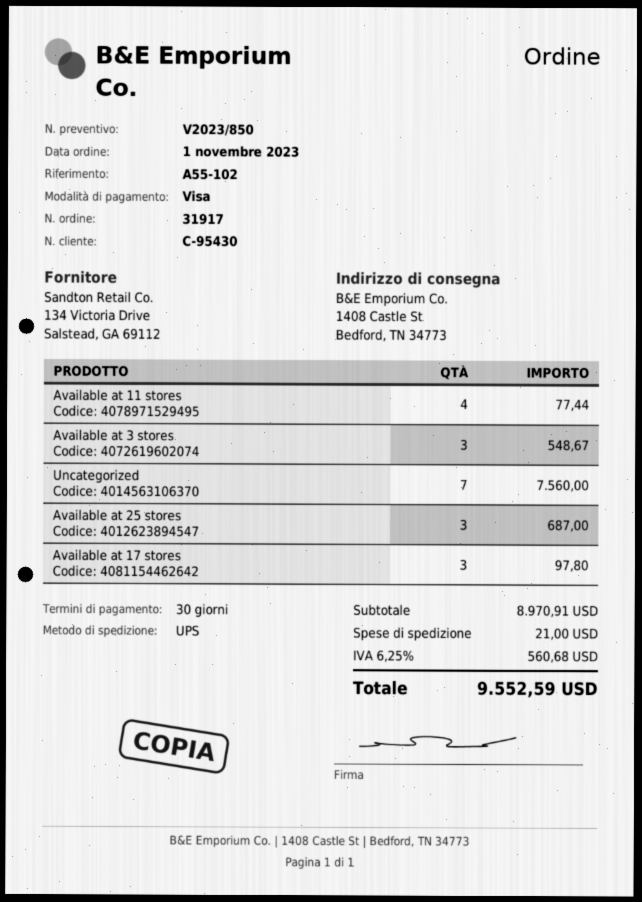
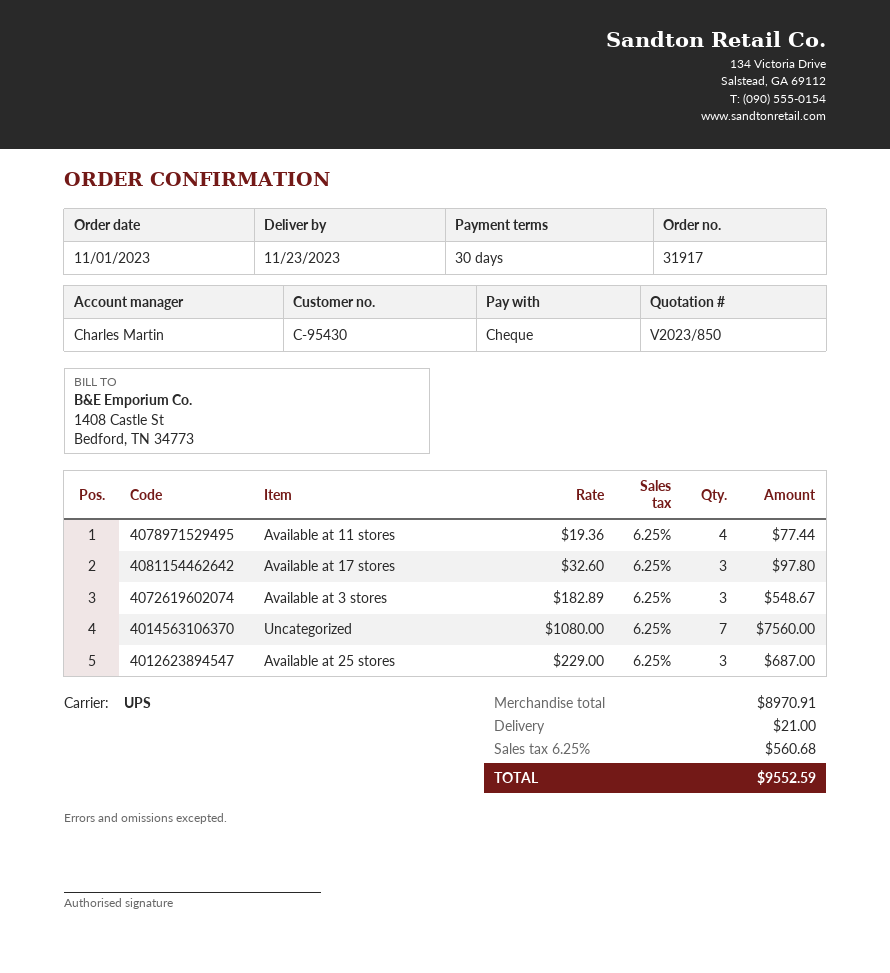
payment method: Visa -> cheque

